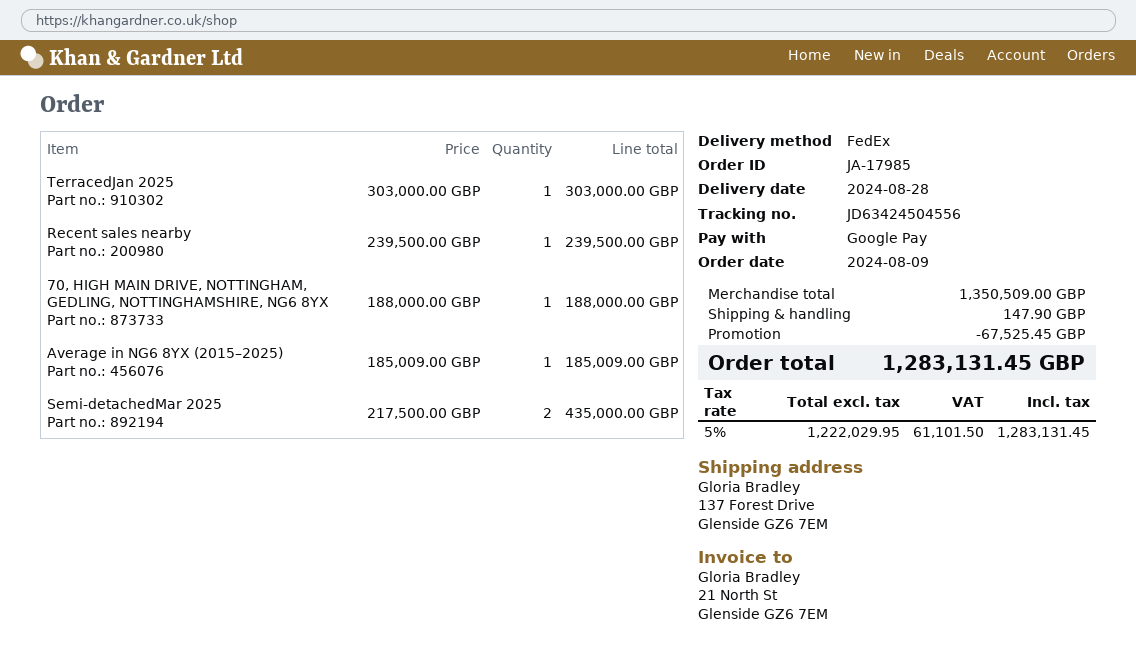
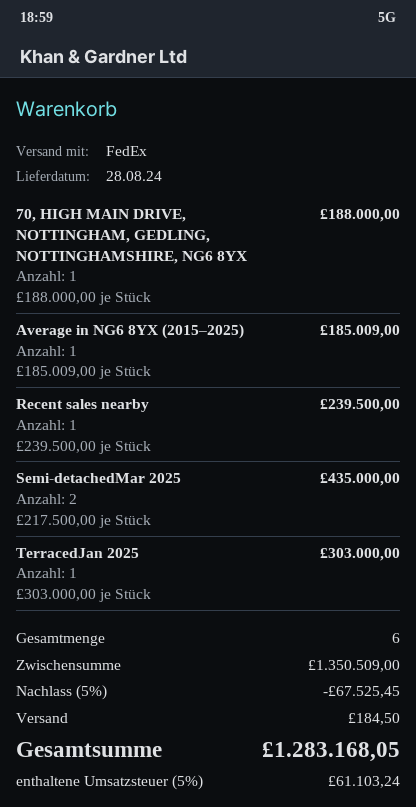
shipping: 147.90 -> 184.50
tax: 5% = 61101.50 -> 5% = 61103.24
total: 1283131.45 -> 1283168.05

